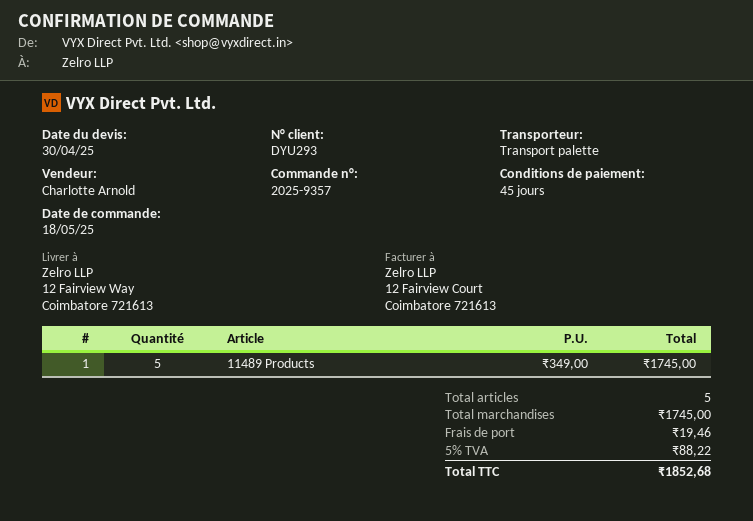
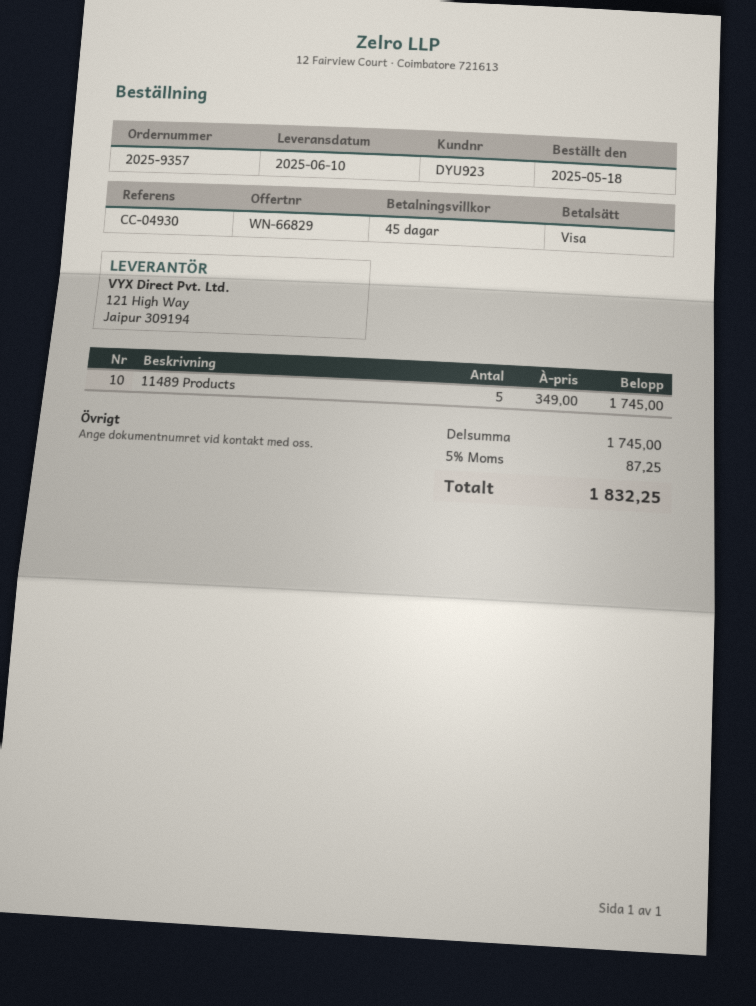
customer number: DYU293 -> DYU923
shipping: 19.46 -> none
tax: 5% = 88.22 -> 5% = 87.25
total: 1852.68 -> 1832.25

